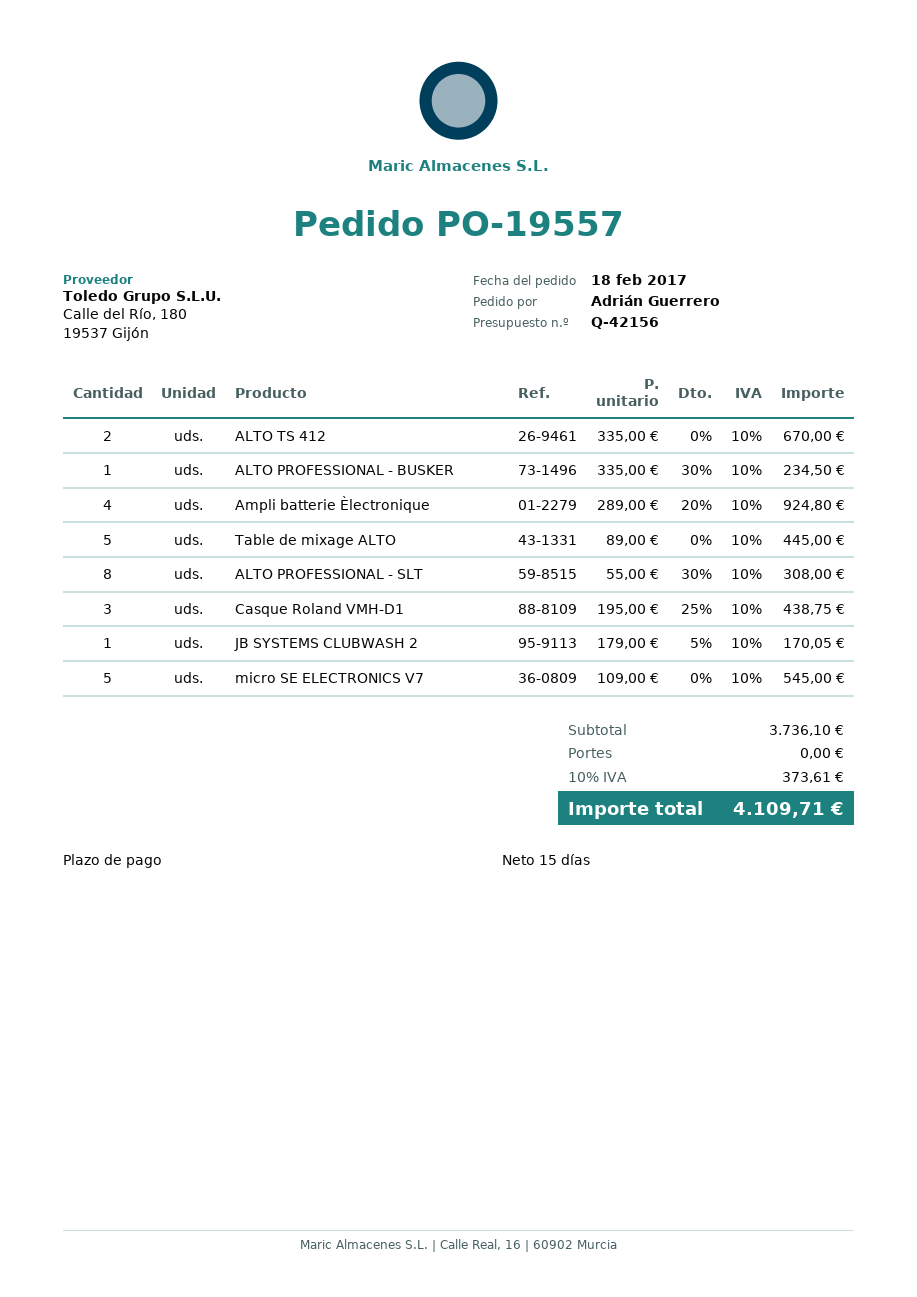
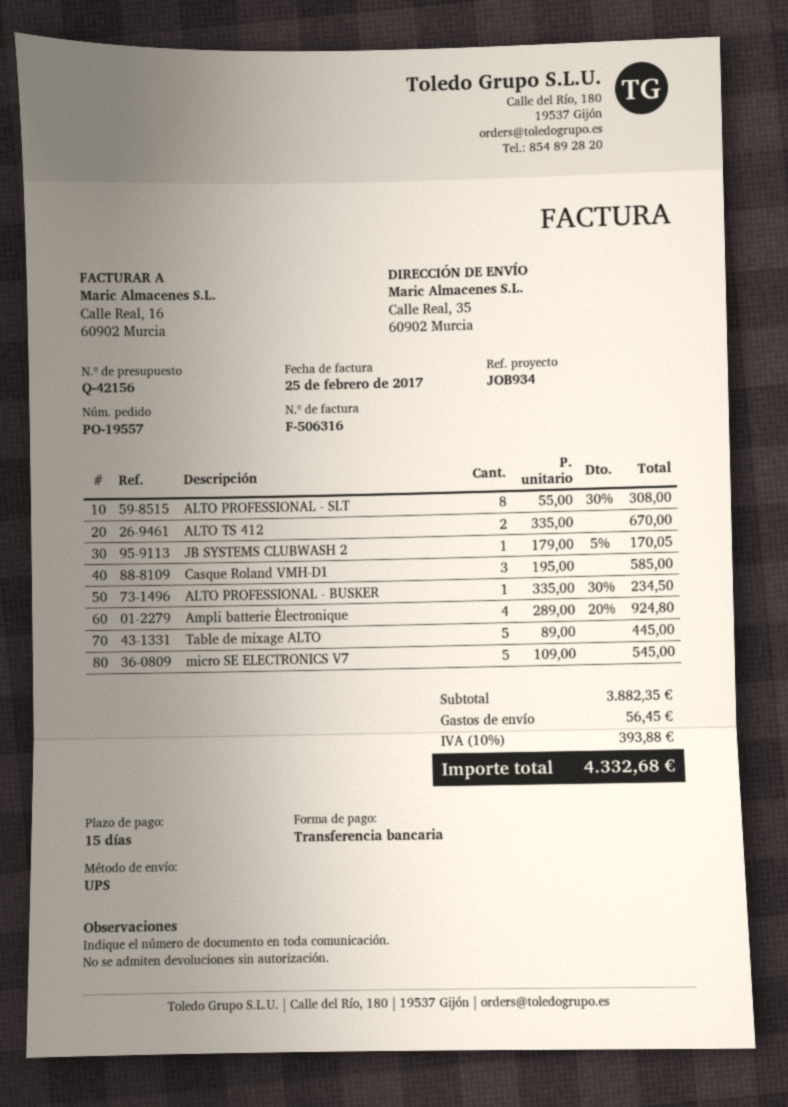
Casque Roland VMH-D1: 3 x 195.00 - 25% = 438.75 -> 3 x 195.00 = 585.00
subtotal: 3736.10 -> 3882.35
shipping: 0.00 -> 56.45
tax: 10% = 373.61 -> 10% = 393.88
total: 4109.71 -> 4332.68

